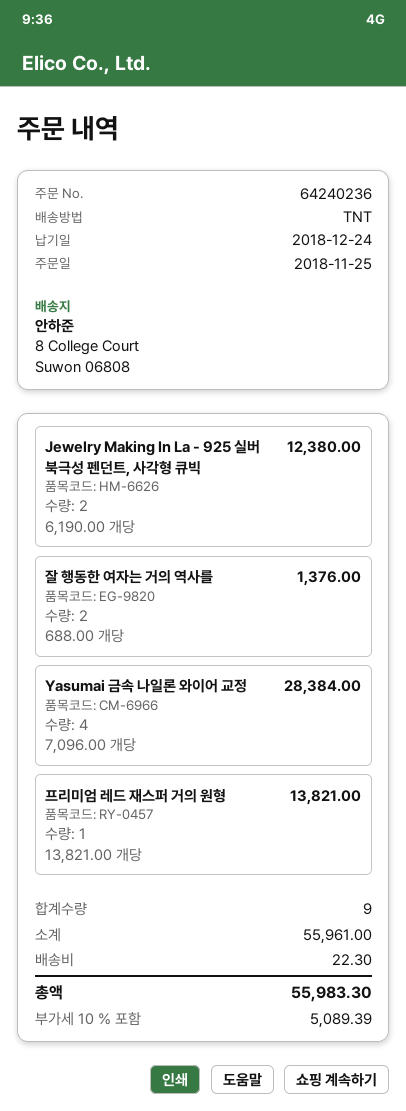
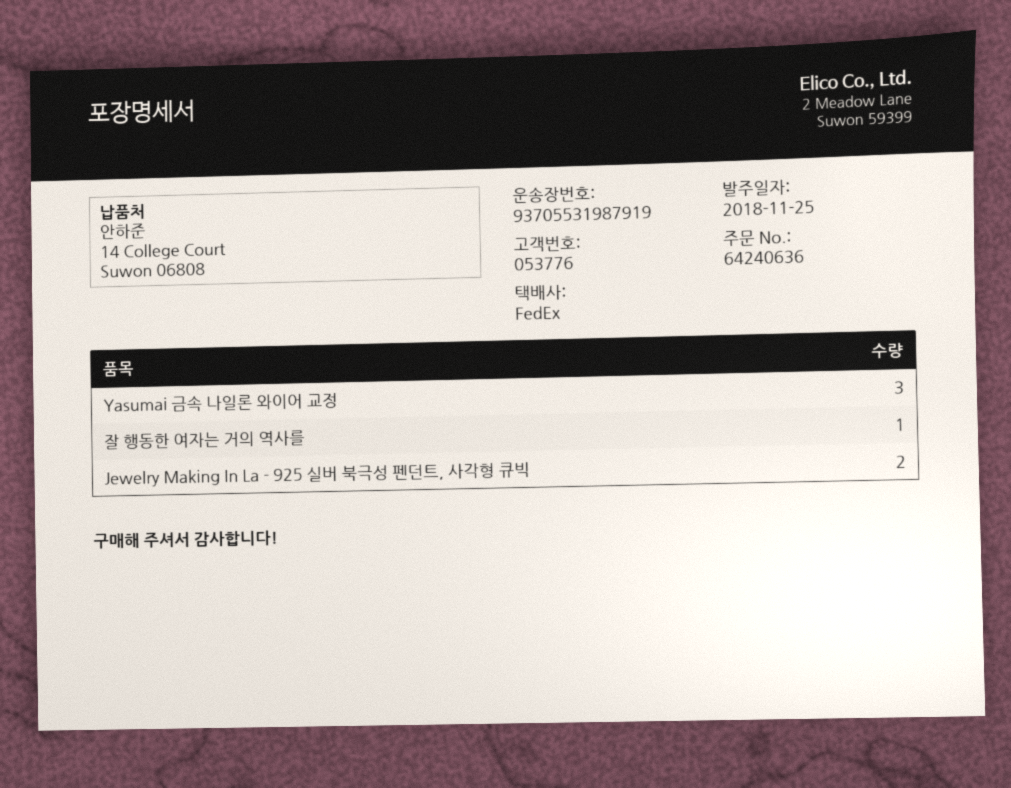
order number: 64240236 -> 64240636
shipping method: TNT -> FedEx
ship to: 8 College Court, Suwon 06808 -> 14 College Court, Suwon 06808
잘 행동한 여자는 거의 역사를: 2 -> 1
Yasumai 금속 나일론 와이어 교정: 4 -> 3
프리미엄 레드 재스퍼 거의 원형: 1 -> none

